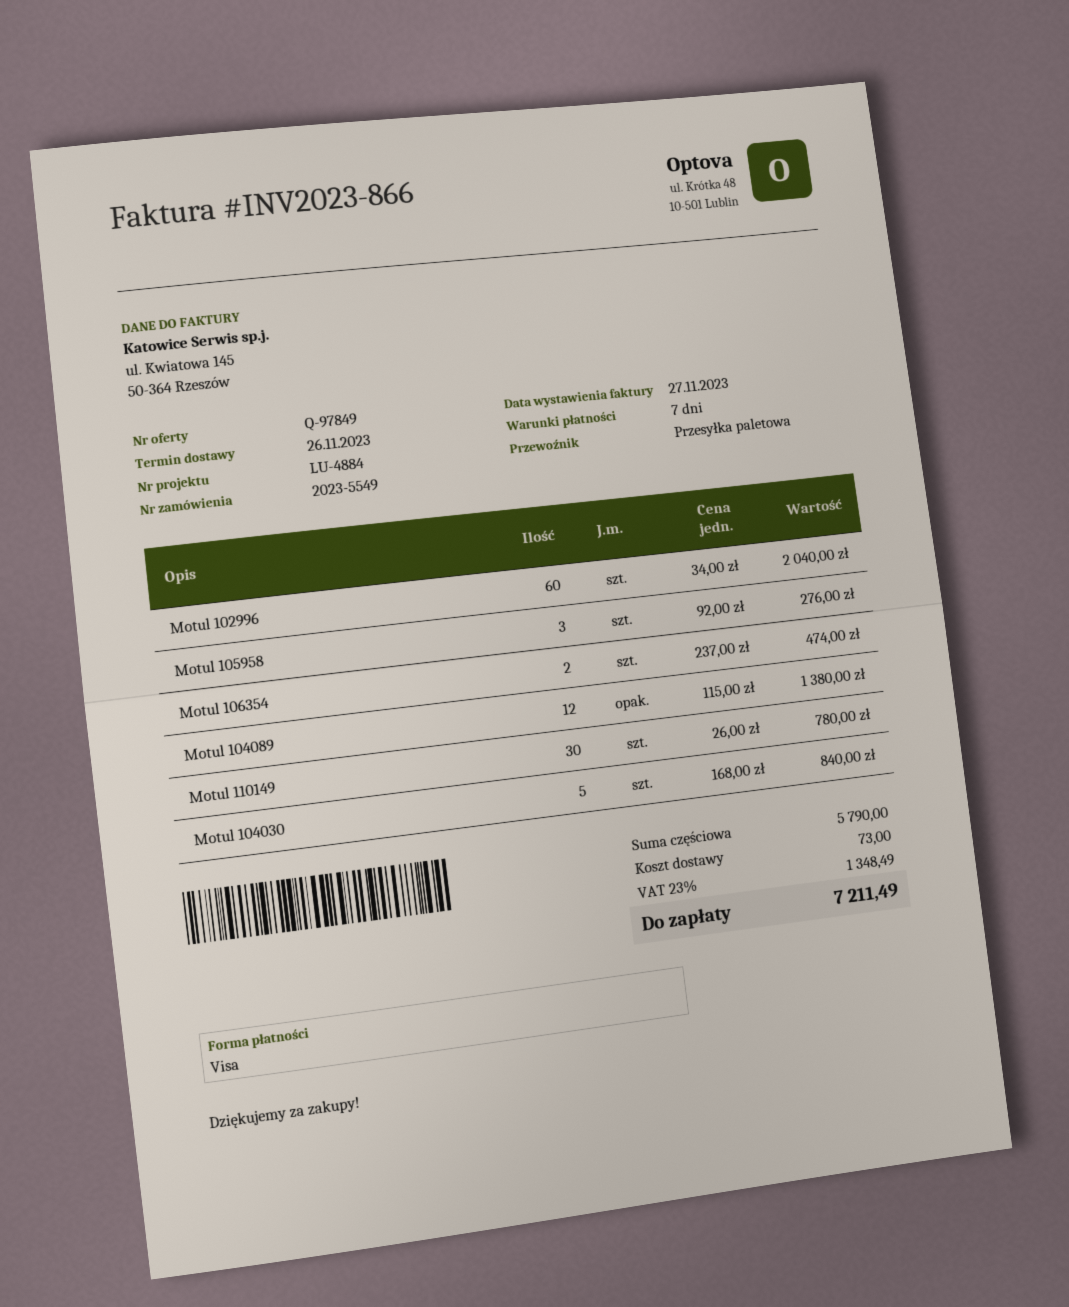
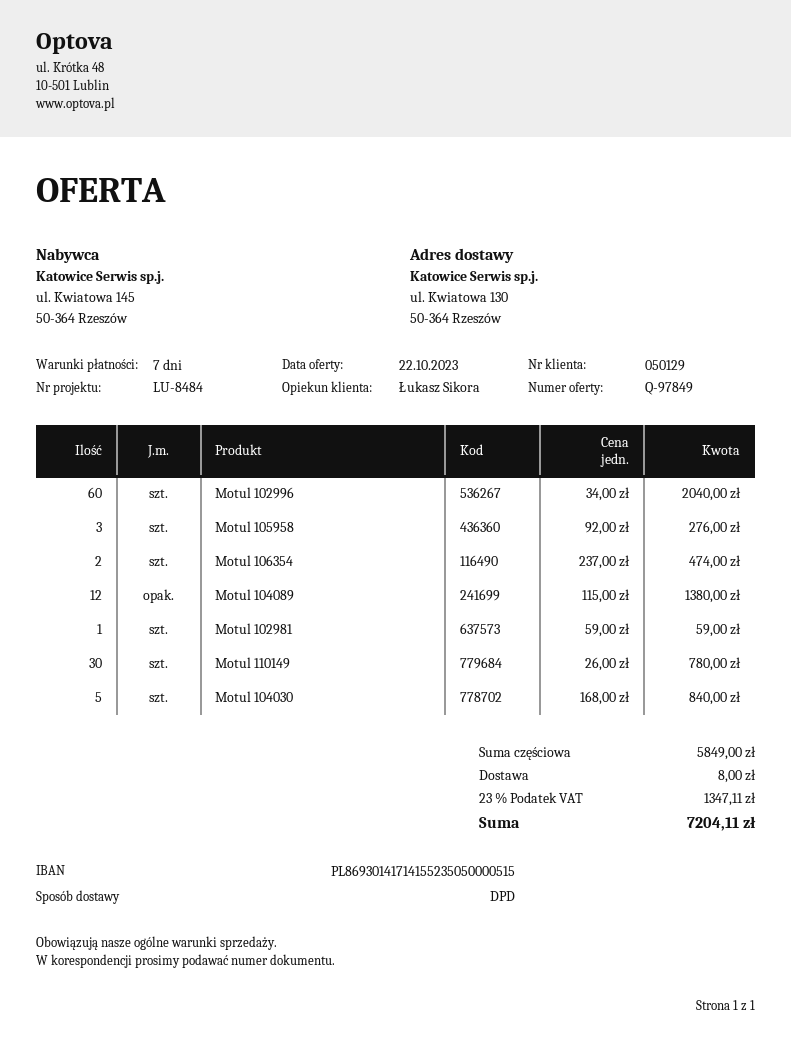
reference: LU-4884 -> LU-8484
shipping method: pallet freight -> DPD
Motul 102981: none -> 1 x 59.00 = 59.00
subtotal: 5790.00 -> 5849.00
shipping: 73.00 -> 8.00
tax: 23% = 1348.49 -> 23% = 1347.11
total: 7211.49 -> 7204.11

